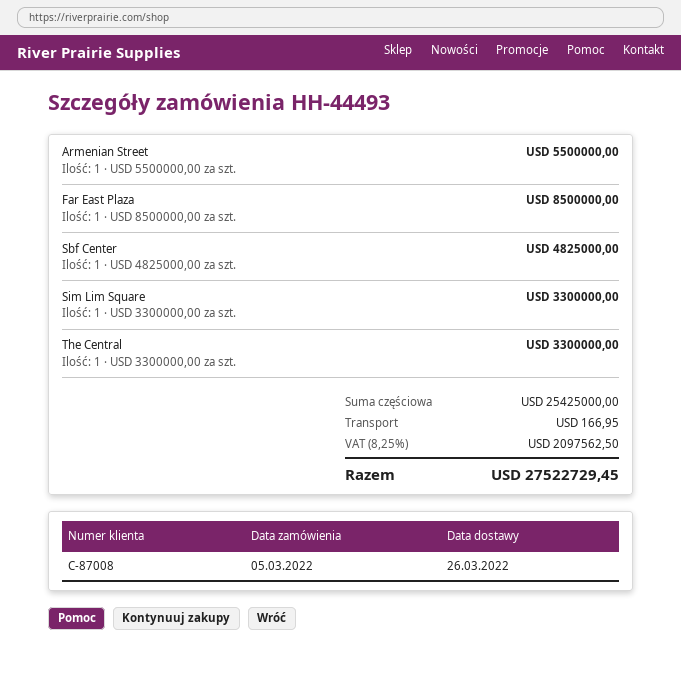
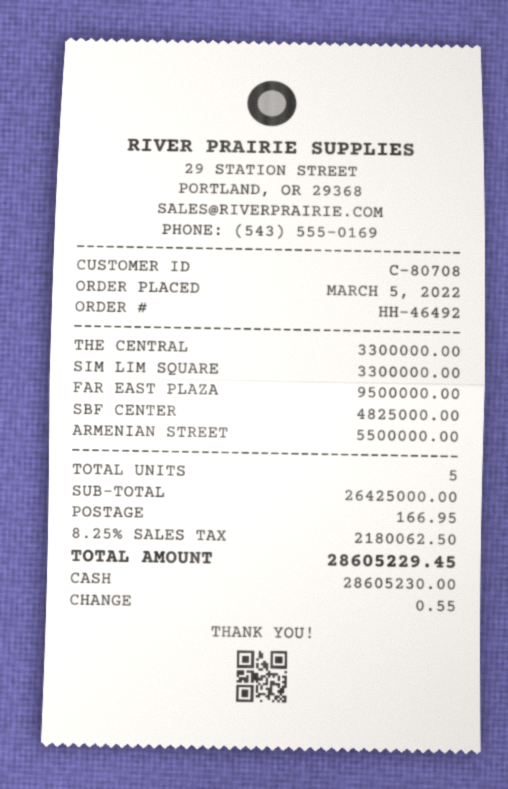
order number: HH-44493 -> HH-46492
customer number: C-87008 -> C-80708
Far East Plaza: 1 x 8500000.00 = 8500000.00 -> 1 x 9500000.00 = 9500000.00
subtotal: 25425000.00 -> 26425000.00
tax: 8.25% = 2097562.50 -> 8.25% = 2180062.50
total: 27522729.45 -> 28605229.45

